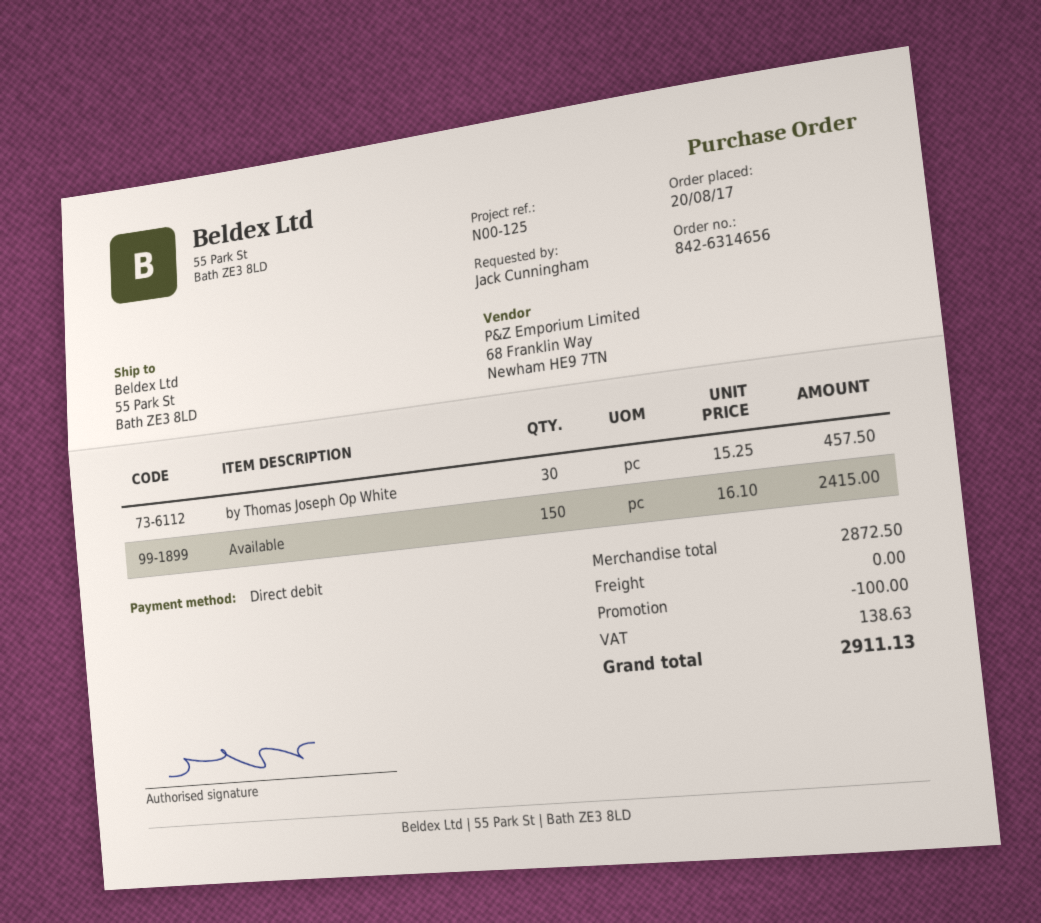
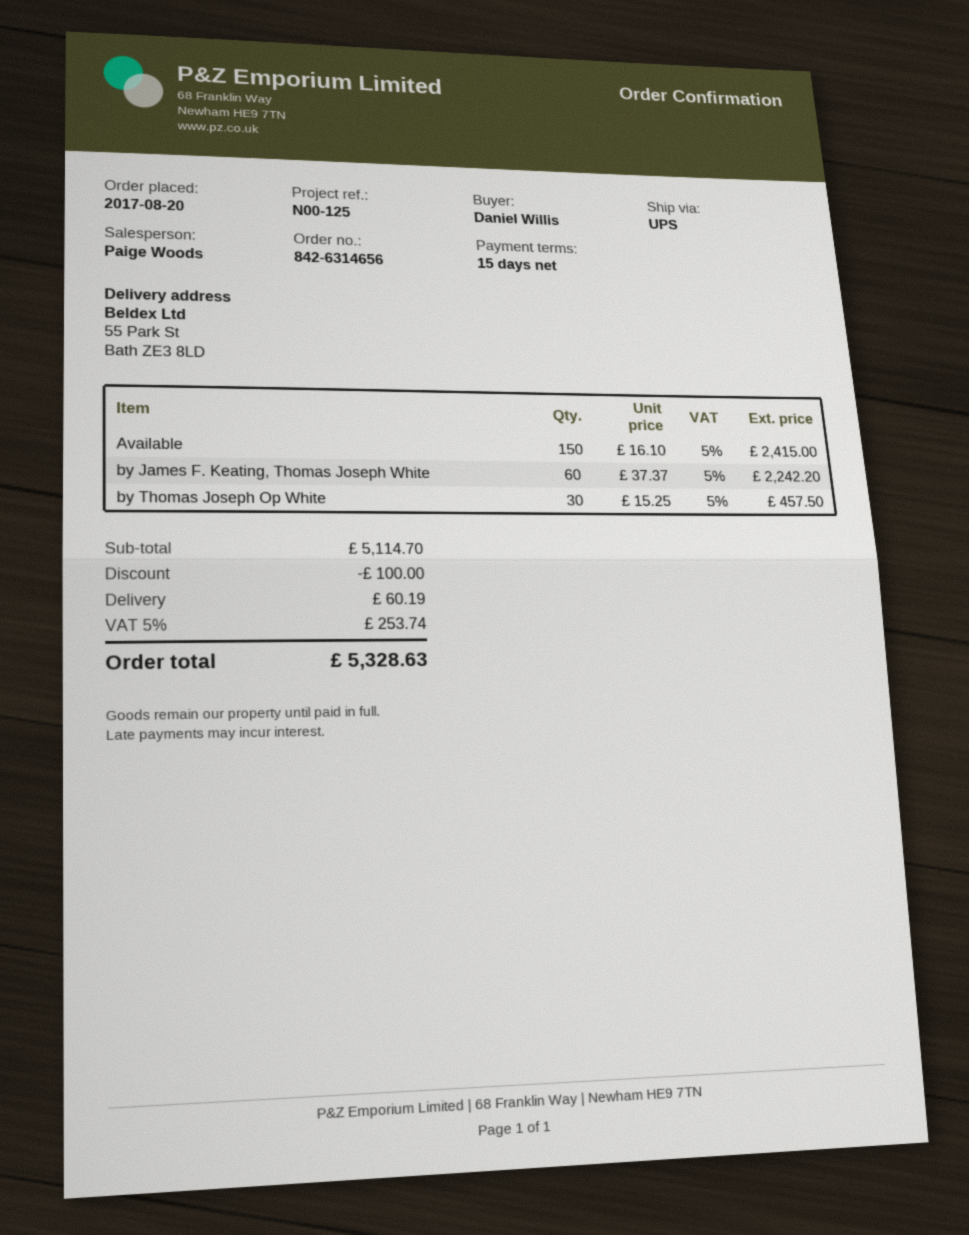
ordered by: Jack Cunningham -> Daniel Willis
by James F. Keating, Thomas Joseph White: none -> 60 x 37.37 = 2242.20
subtotal: 2872.50 -> 5114.70
shipping: 0.00 -> 60.19
tax: 138.63 -> 253.74
total: 2911.13 -> 5328.63

